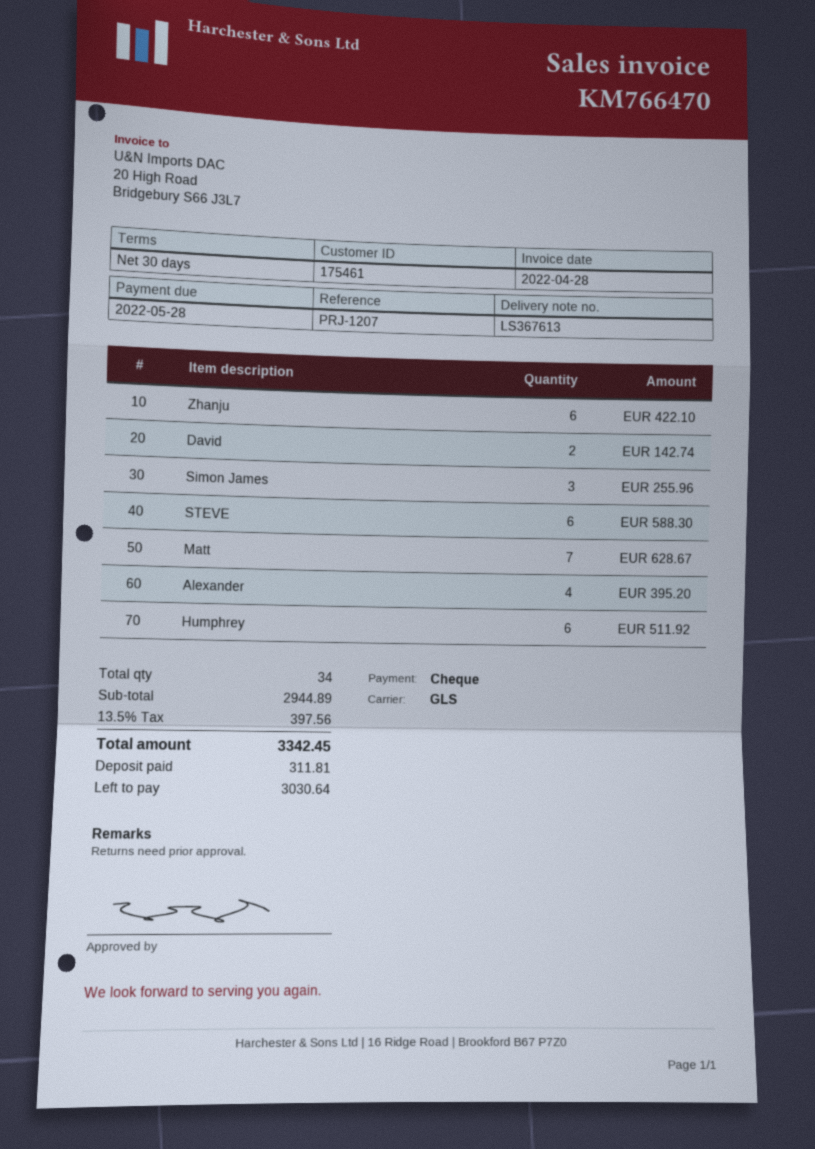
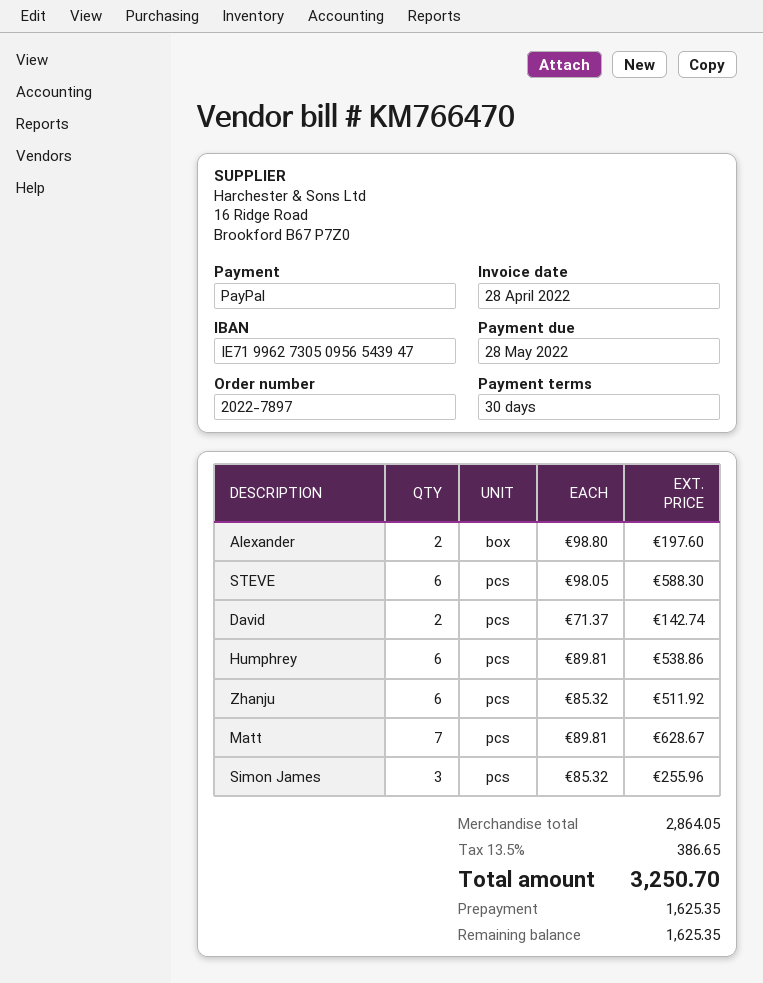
payment method: cheque -> PayPal
Zhanju: 6 for 422.10 -> 6 for 511.92
Alexander: 4 for 395.20 -> 2 for 197.60
Humphrey: 6 for 511.92 -> 6 for 538.86
subtotal: 2944.89 -> 2864.05
tax: 13.5% = 397.56 -> 13.5% = 386.65
total: 3342.45 -> 3250.70
deposit: 311.81 -> 1625.35
balance: 3030.64 -> 1625.35

